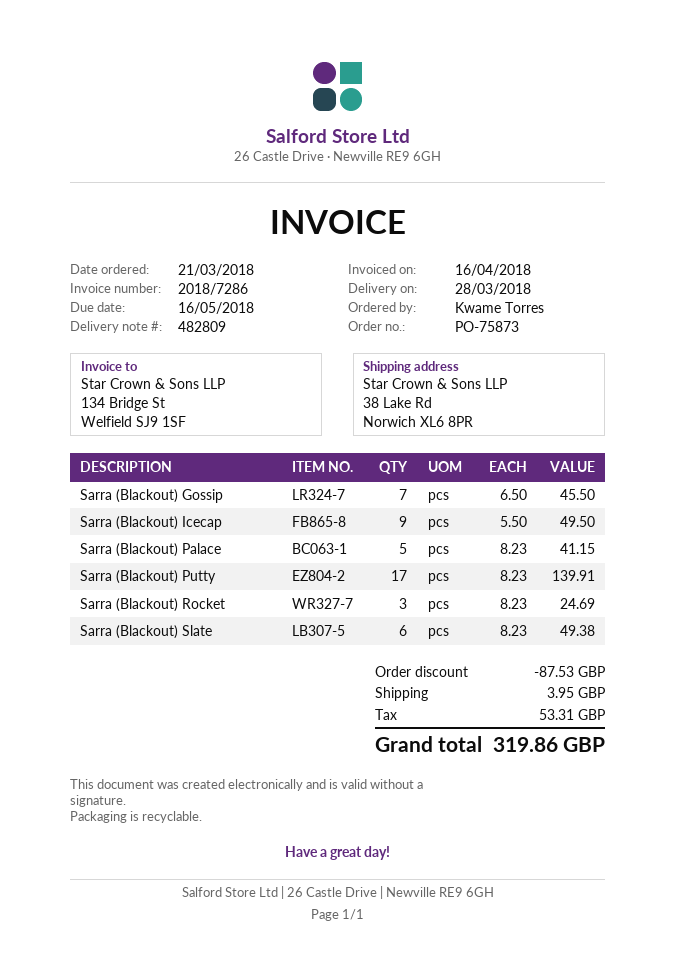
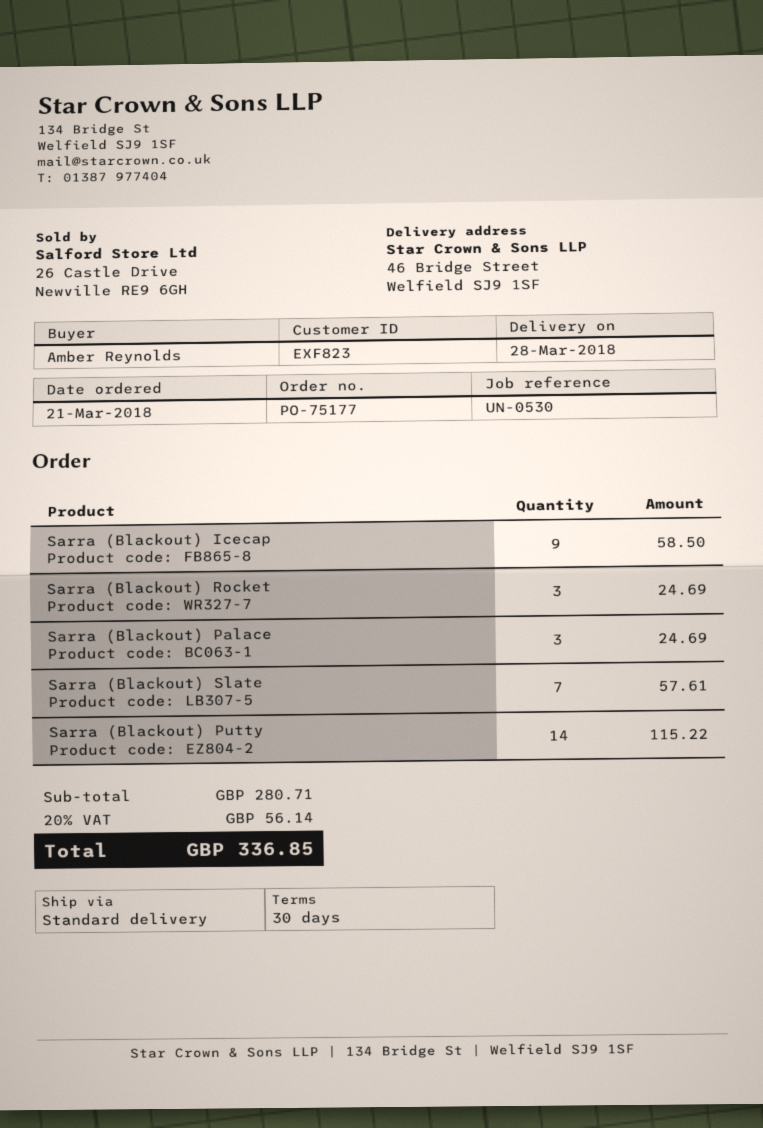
order number: PO-75873 -> PO-75177
ordered by: Kwame Torres -> Amber Reynolds
ship to: 38 Lake Rd, Norwich XL6 8PR -> 46 Bridge Street, Welfield SJ9 1SF
Sarra (Blackout) Gossip: 7 for 45.50 -> none
Sarra (Blackout) Icecap: 9 for 49.50 -> 9 for 58.50
Sarra (Blackout) Palace: 5 for 41.15 -> 3 for 24.69
Sarra (Blackout) Putty: 17 for 139.91 -> 14 for 115.22
Sarra (Blackout) Slate: 6 for 49.38 -> 7 for 57.61
discount: 87.53 -> none
shipping: 3.95 -> none
tax: 53.31 -> 56.14
total: 319.86 -> 336.85

